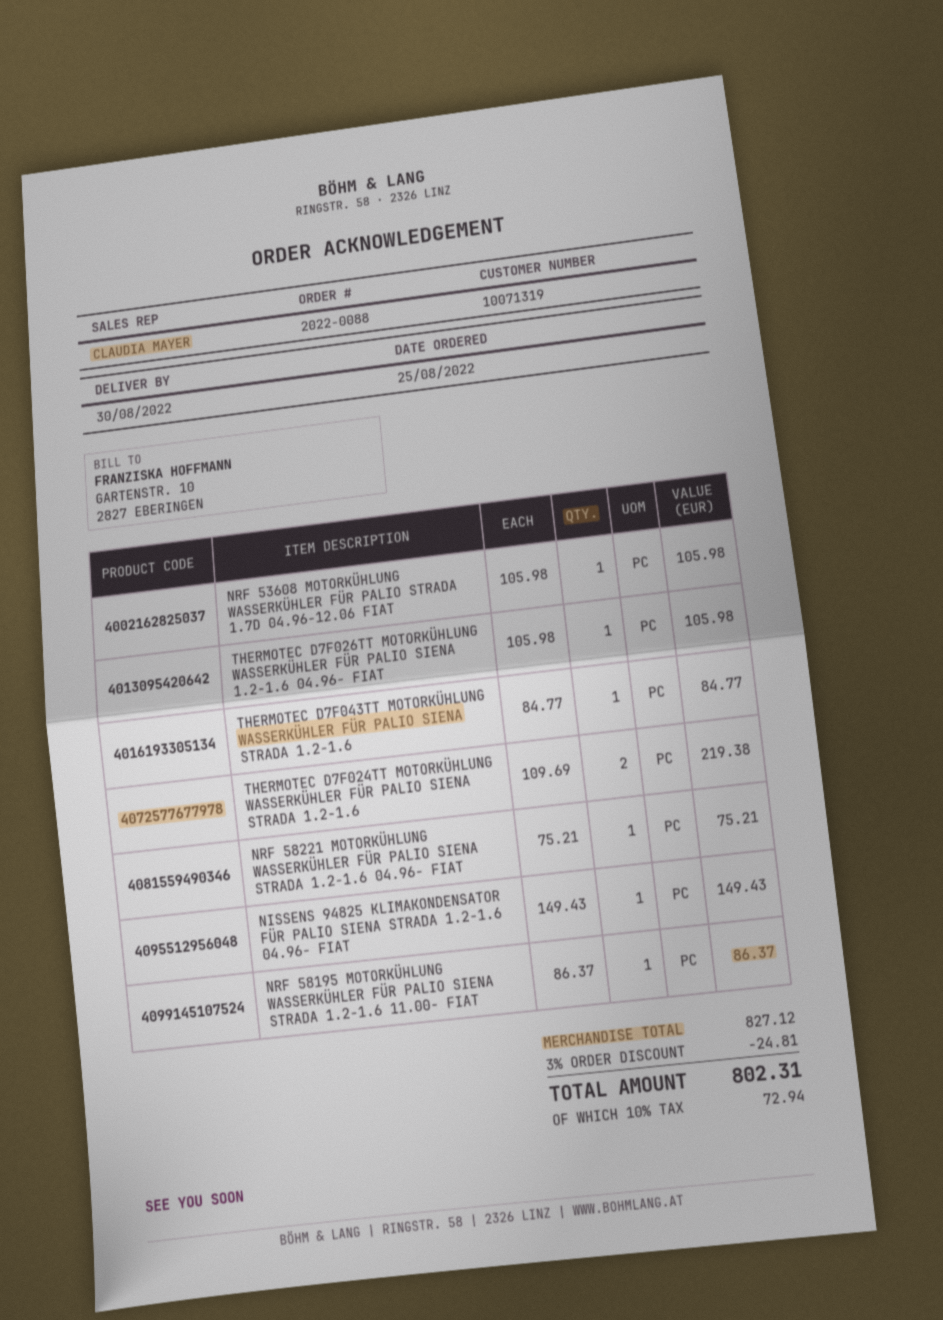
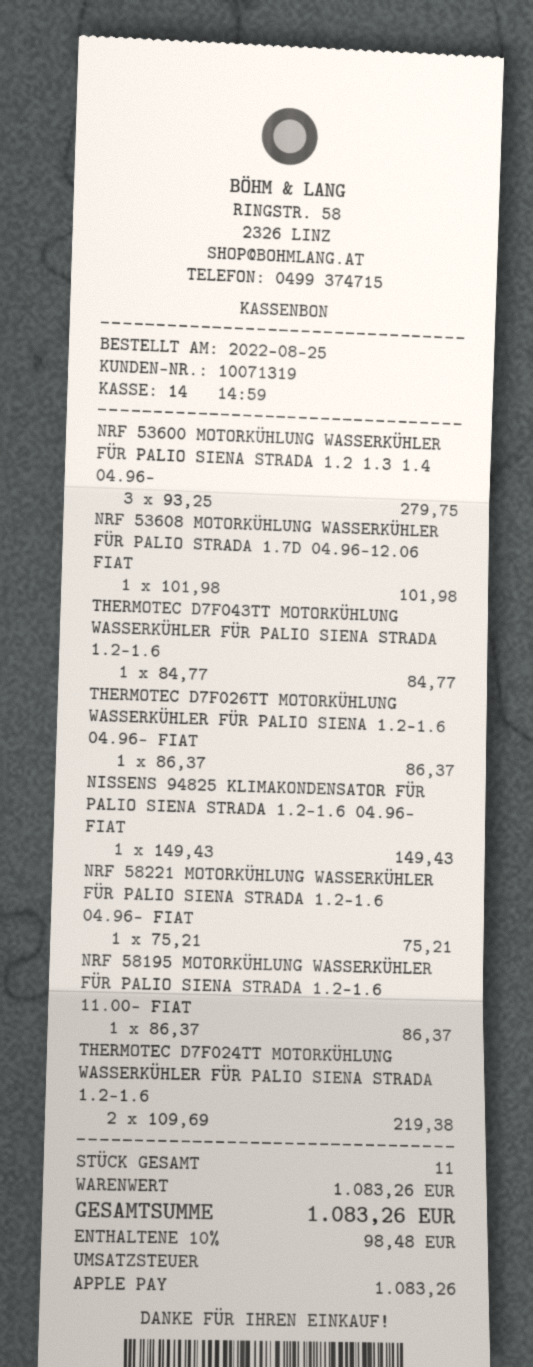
NRF 53608 MOTORKÜHLUNG WASSERKÜHLER FÜR PALIO STRADA 1.7D 04.96-12.06 FIAT: 1 x 105.98 = 105.98 -> 1 x 101.98 = 101.98
THERMOTEC D7F026TT MOTORKÜHLUNG WASSERKÜHLER FÜR PALIO SIENA 1.2-1.6 04.96- FIAT: 1 x 105.98 = 105.98 -> 1 x 86.37 = 86.37
NRF 53600 MOTORKÜHLUNG WASSERKÜHLER FÜR PALIO SIENA STRADA 1.2 1.3 1.4 04.96-: none -> 3 x 93.25 = 279.75
subtotal: 827.12 -> 1083.26
discount: 3% = 24.81 -> none
tax: 10% = 72.94 -> 10% = 98.48
total: 802.31 -> 1083.26

